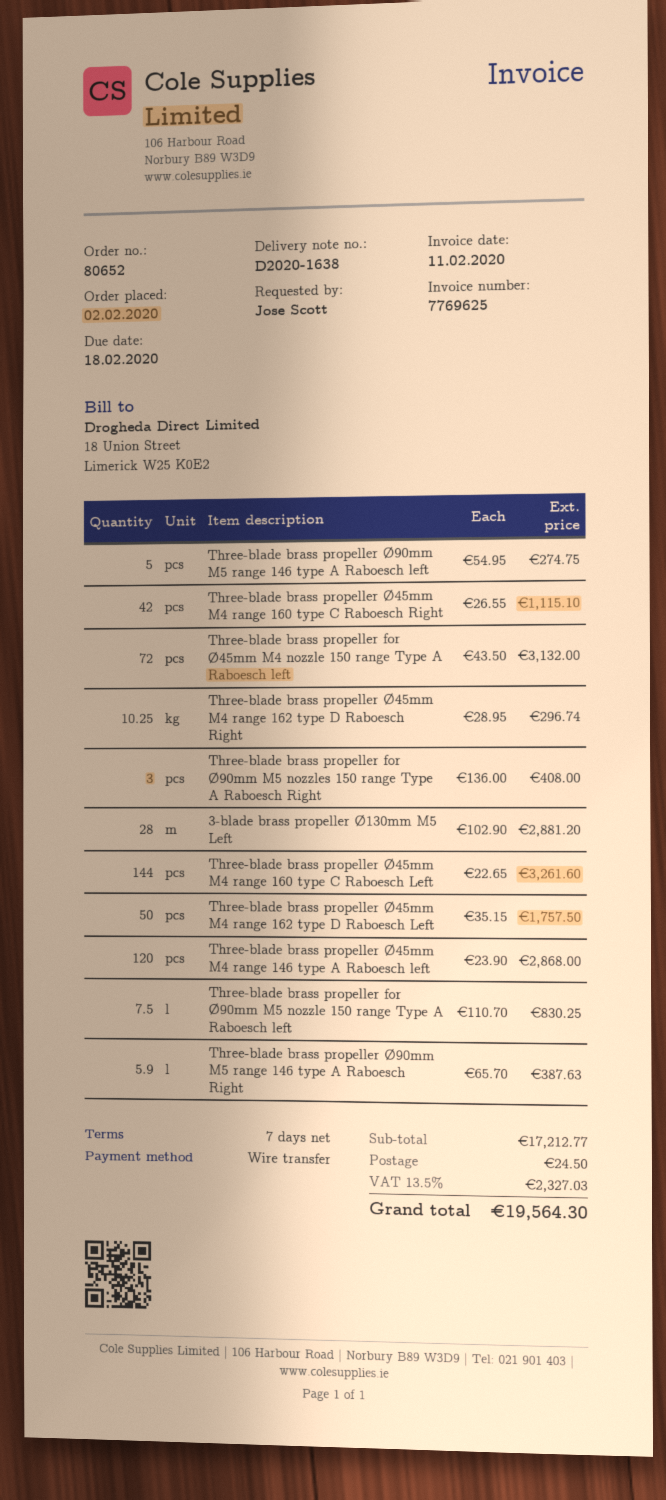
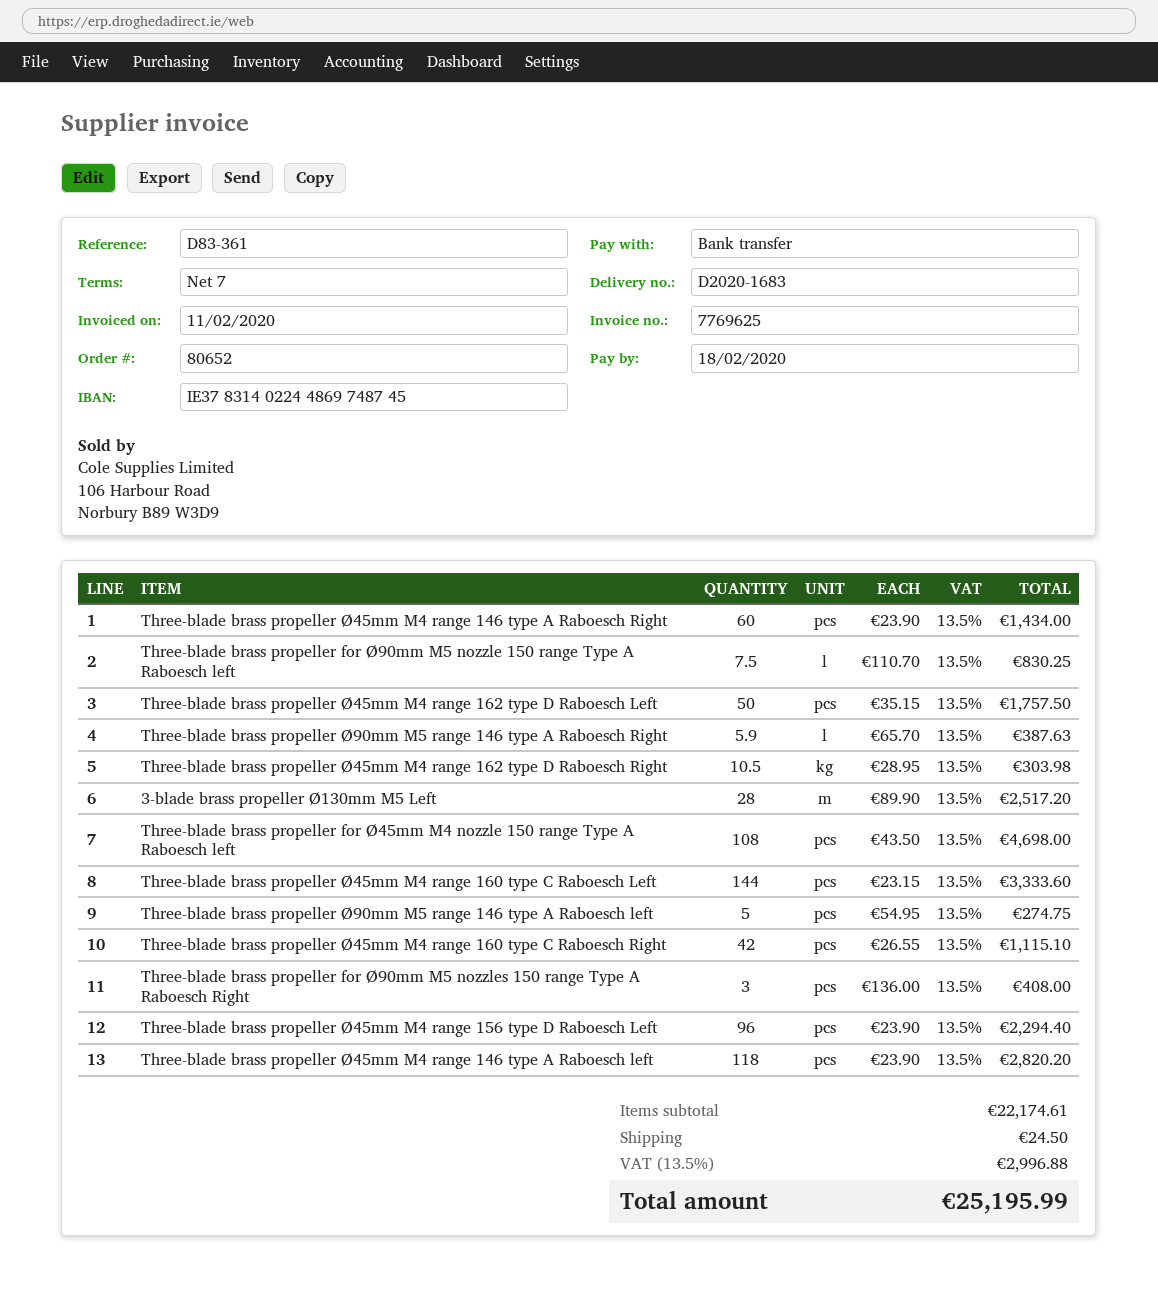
delivery note number: D2020-1638 -> D2020-1683
Three-blade brass propeller for Ø45mm M4 nozzle 150 range Type A Raboesch left: 72 x 43.50 = 3132.00 -> 108 x 43.50 = 4698.00
Three-blade brass propeller Ø45mm M4 range 162 type D Raboesch Right: 10.25 x 28.95 = 296.74 -> 10.5 x 28.95 = 303.98
3-blade brass propeller Ø130mm M5 Left: 28 x 102.90 = 2881.20 -> 28 x 89.90 = 2517.20
Three-blade brass propeller Ø45mm M4 range 160 type C Raboesch Left: 144 x 22.65 = 3261.60 -> 144 x 23.15 = 3333.60
Three-blade brass propeller Ø45mm M4 range 146 type A Raboesch left: 120 x 23.90 = 2868.00 -> 118 x 23.90 = 2820.20
Three-blade brass propeller Ø45mm M4 range 146 type A Raboesch Right: none -> 60 x 23.90 = 1434.00
Three-blade brass propeller Ø45mm M4 range 156 type D Raboesch Left: none -> 96 x 23.90 = 2294.40
subtotal: 17212.77 -> 22174.61
tax: 13.5% = 2327.03 -> 13.5% = 2996.88
total: 19564.30 -> 25195.99

